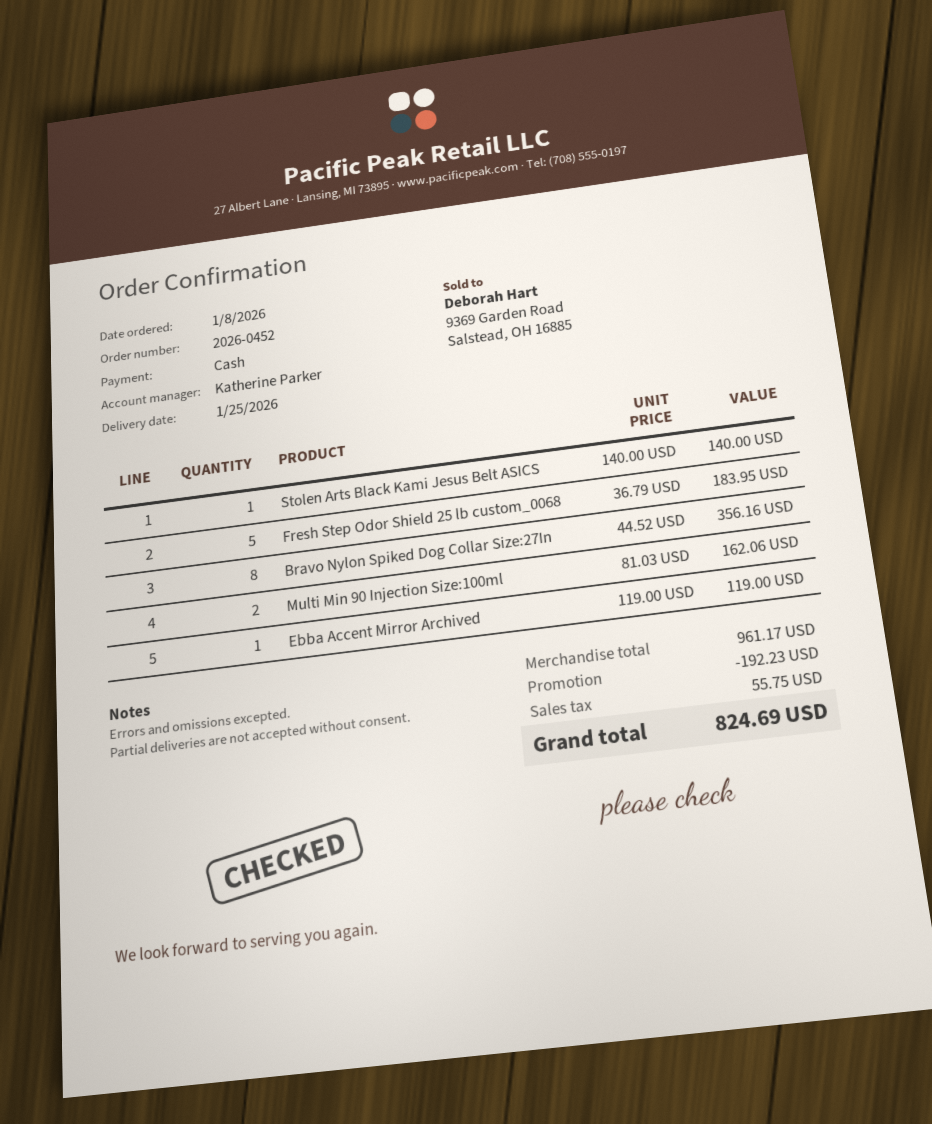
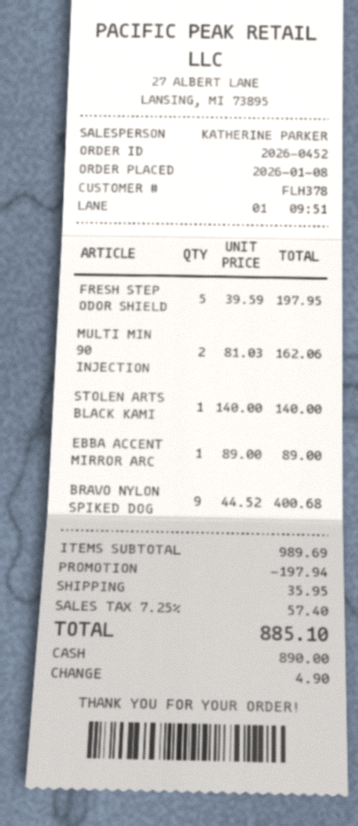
Fresh Step Odor Shield 25 lb custom_0068: 5 x 36.79 = 183.95 -> 5 x 39.59 = 197.95
Bravo Nylon Spiked Dog Collar Size:27In: 8 x 44.52 = 356.16 -> 9 x 44.52 = 400.68
Ebba Accent Mirror Archived: 1 x 119.00 = 119.00 -> 1 x 89.00 = 89.00
subtotal: 961.17 -> 989.69
discount: 192.23 -> 197.94
shipping: none -> 35.95
tax: 55.75 -> 57.40
total: 824.69 -> 885.10

